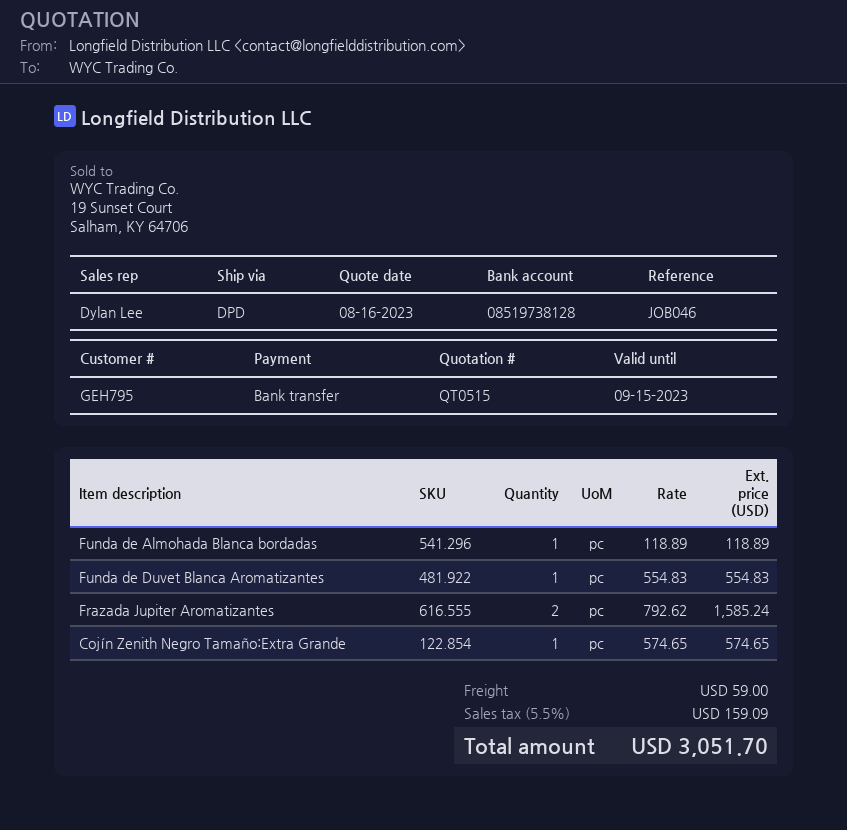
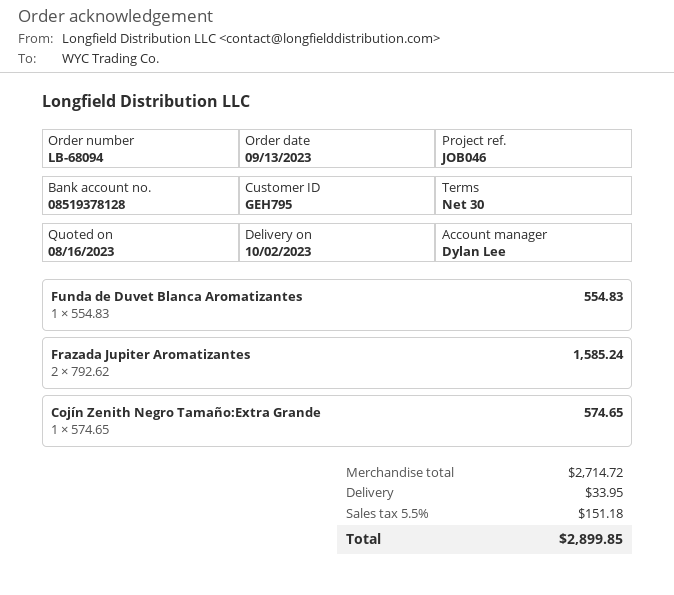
bank account: 08519738128 -> 08519378128
Funda de Almohada Blanca bordadas: 1 x 118.89 = 118.89 -> none
shipping: 59.00 -> 33.95
tax: 5.5% = 159.09 -> 5.5% = 151.18
total: 3051.70 -> 2899.85

